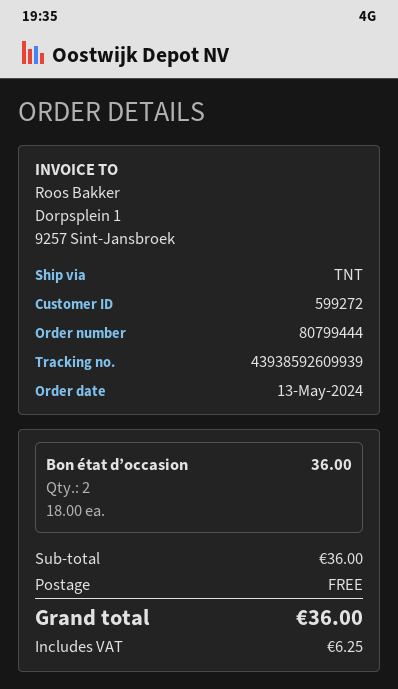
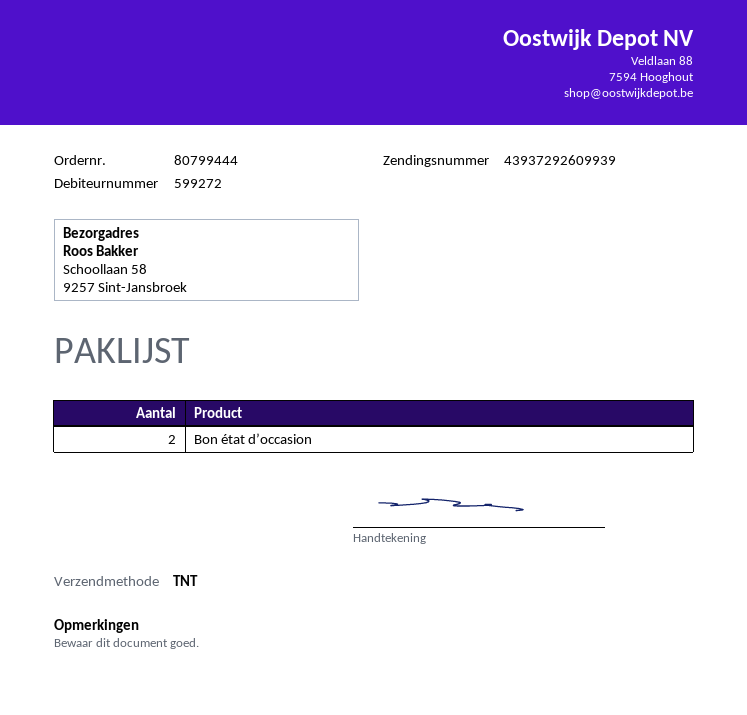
tracking number: 43938592609939 -> 43937292609939

